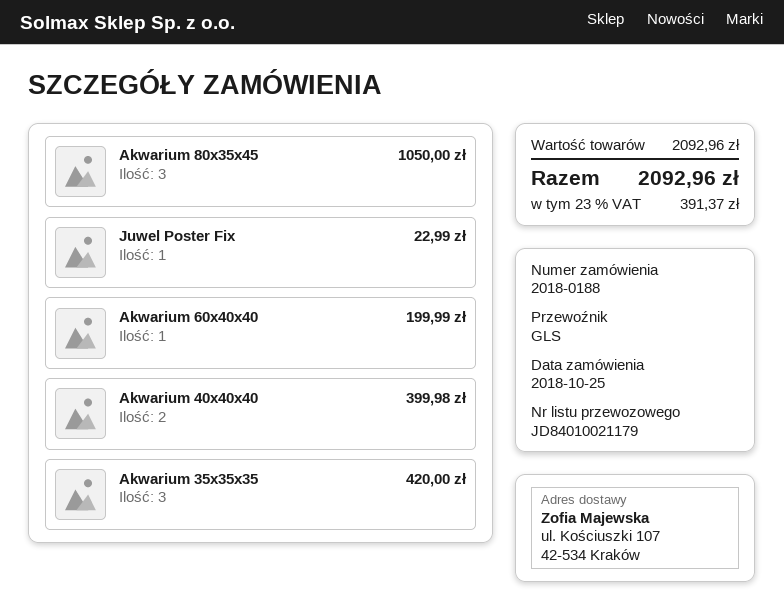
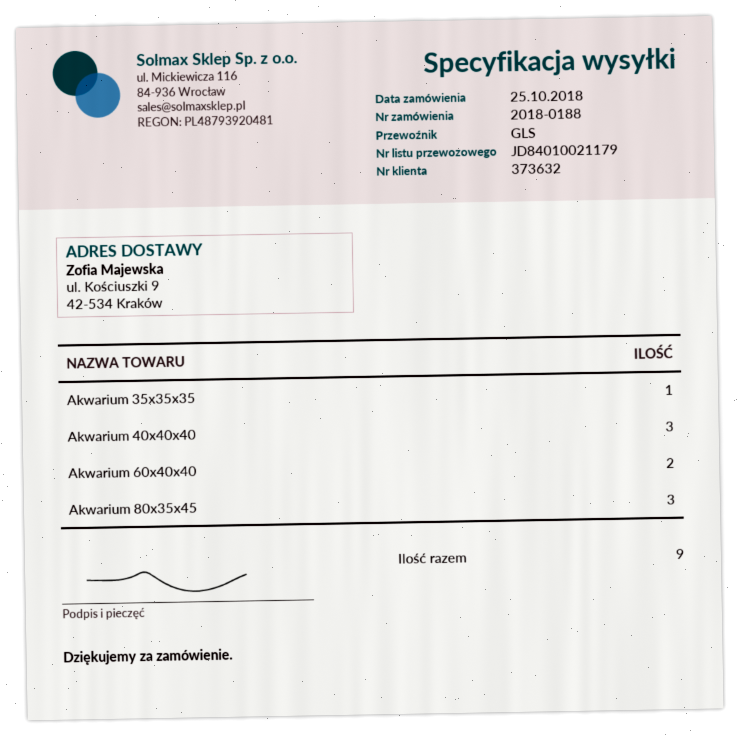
ship to: ul. Kościuszki 107, 42-534 Kraków -> ul. Kościuszki 9, 42-534 Kraków
Juwel Poster Fix: 1 -> none
Akwarium 60x40x40: 1 -> 2
Akwarium 40x40x40: 2 -> 3
Akwarium 35x35x35: 3 -> 1

